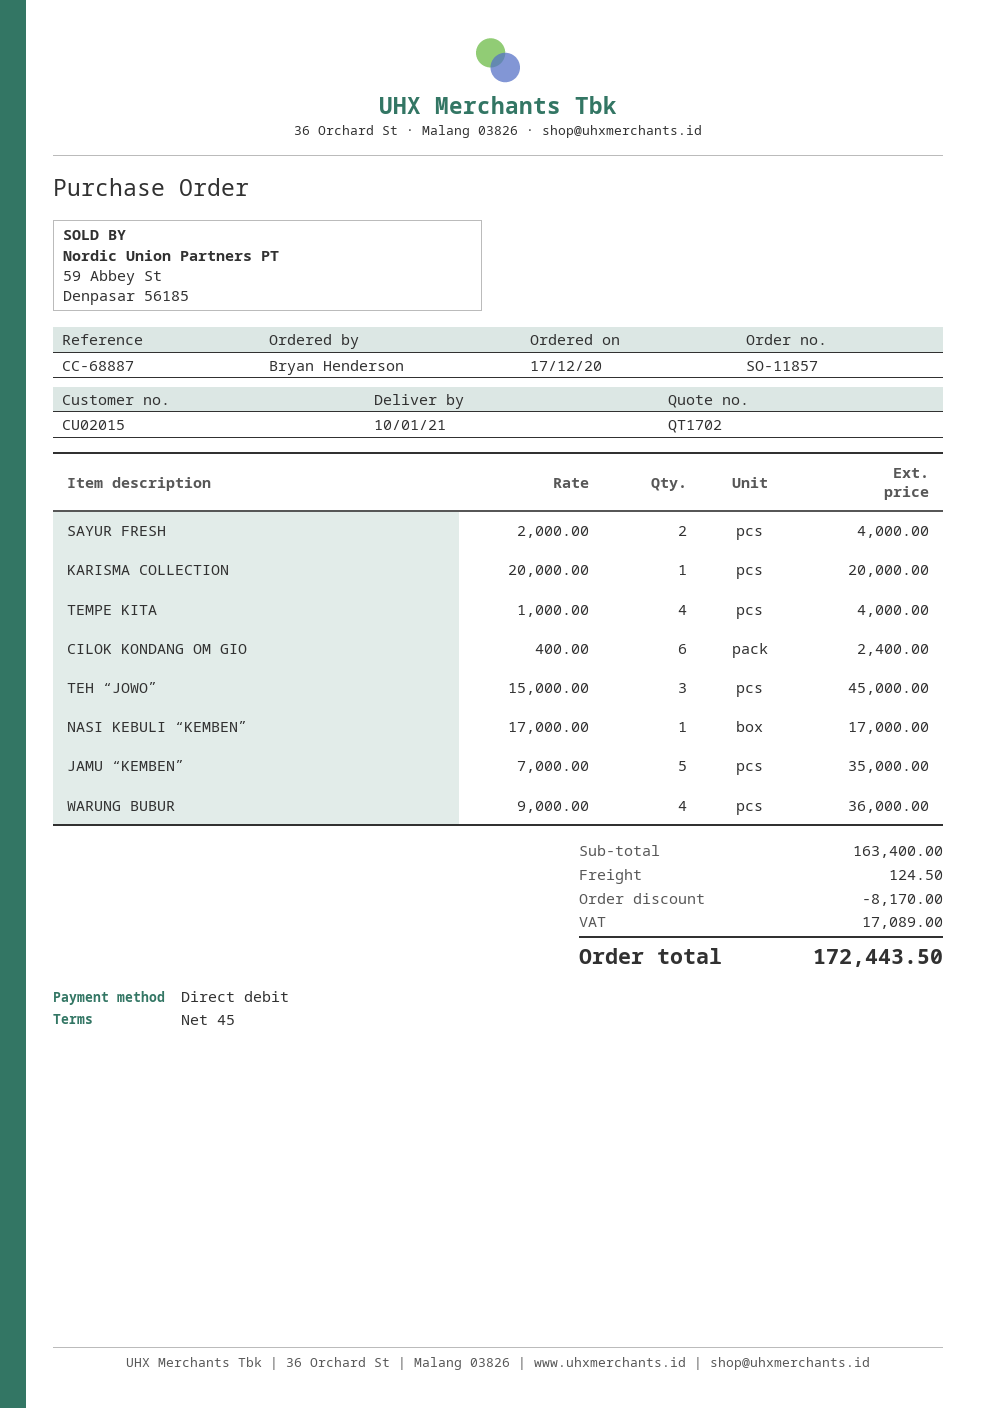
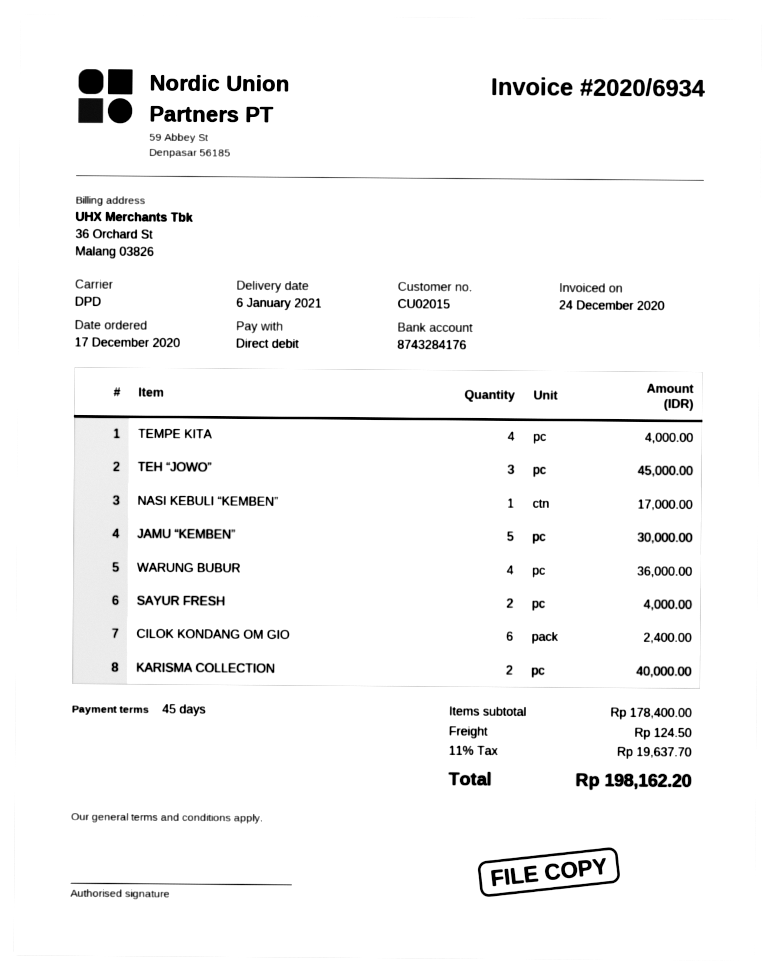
delivery date: 2021-01-10 -> 2021-01-06
KARISMA COLLECTION: 1 for 20000.00 -> 2 for 40000.00
JAMU “KEMBEN”: 5 for 35000.00 -> 5 for 30000.00
subtotal: 163400.00 -> 178400.00
discount: 8170.00 -> none
tax: 17089.00 -> 19637.70
total: 172443.50 -> 198162.20

